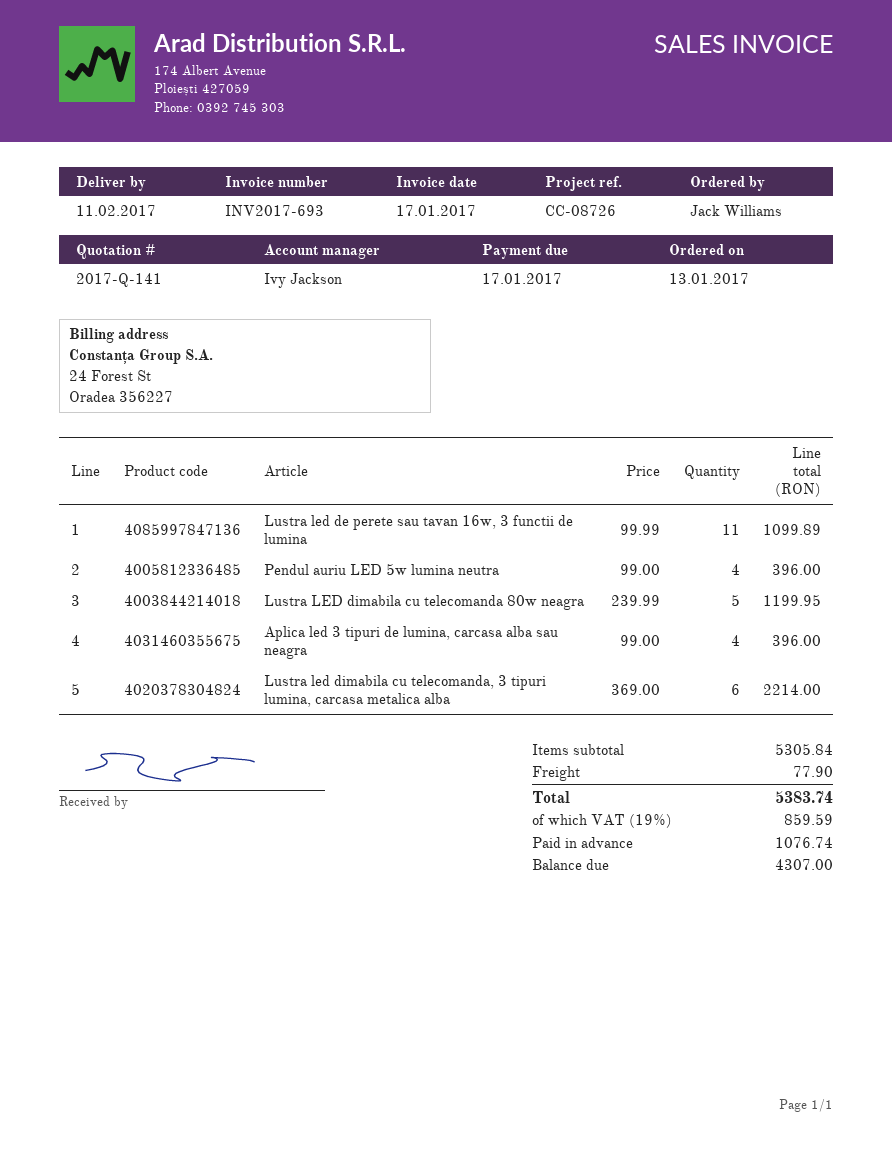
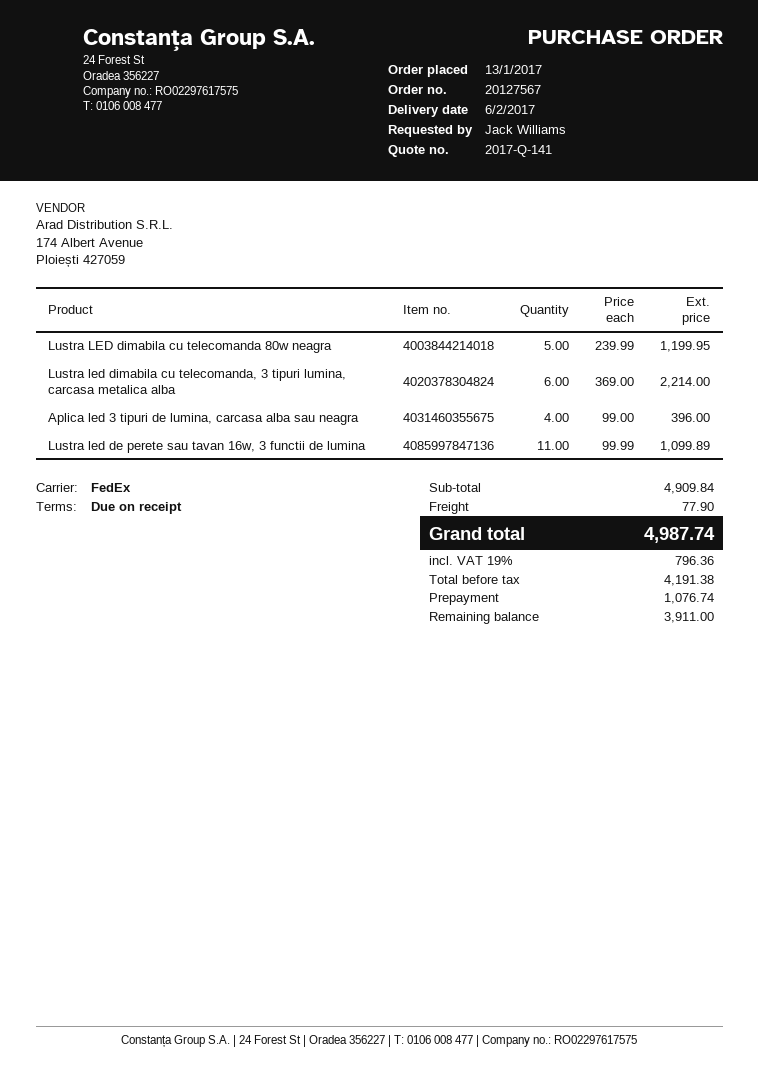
delivery date: 2017-02-11 -> 2017-02-06
Pendul auriu LED 5w lumina neutra: 4 x 99.00 = 396.00 -> none
subtotal: 5305.84 -> 4909.84
tax: 19% = 859.59 -> 19% = 796.36
total: 5383.74 -> 4987.74
balance: 4307.00 -> 3911.00

